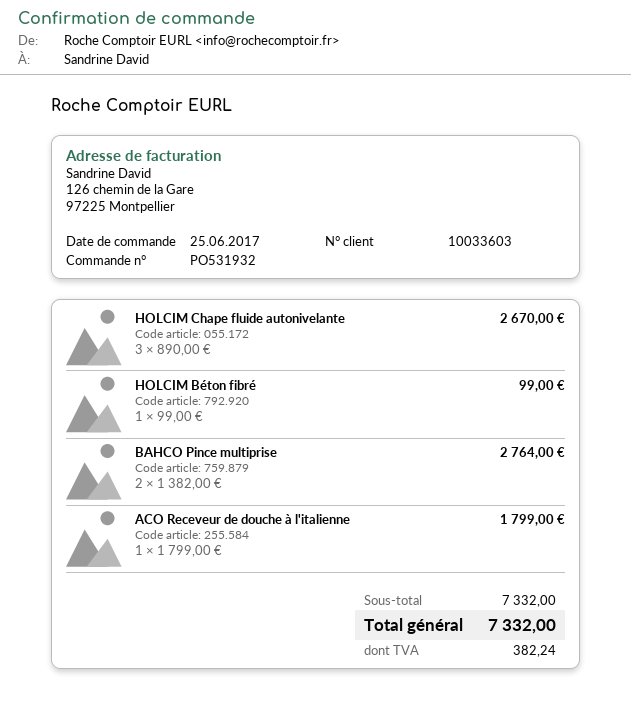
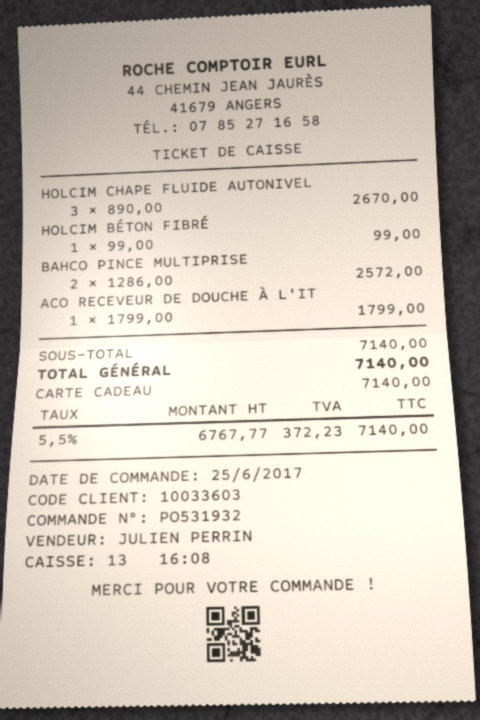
BAHCO Pince multiprise: 2 x 1382.00 = 2764.00 -> 2 x 1286.00 = 2572.00
subtotal: 7332.00 -> 7140.00
tax: 382.24 -> 372.23
total: 7332.00 -> 7140.00

